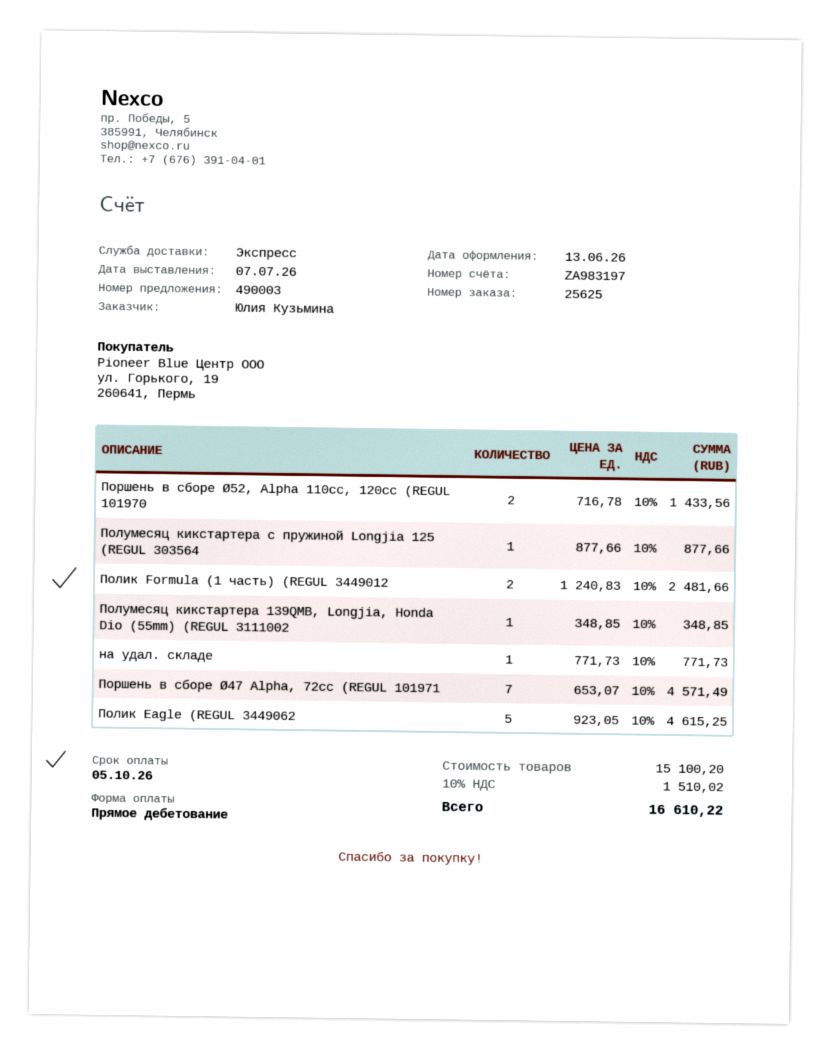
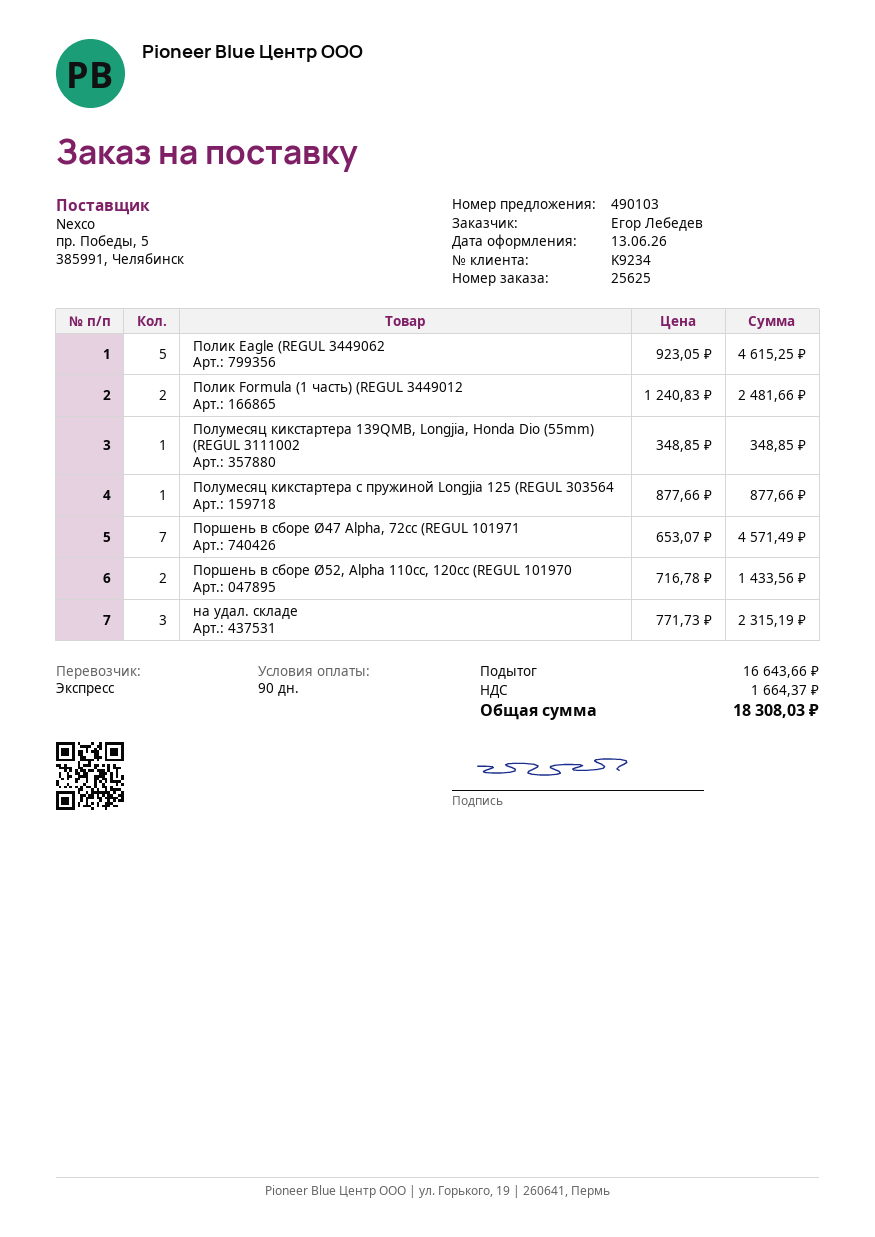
quote number: 490003 -> 490103
ordered by: Юлия Кузьмина -> Егор Лебедев
на удал. складе: 1 x 771.73 = 771.73 -> 3 x 771.73 = 2315.19
subtotal: 15100.20 -> 16643.66
tax: 1510.02 -> 1664.37
total: 16610.22 -> 18308.03

